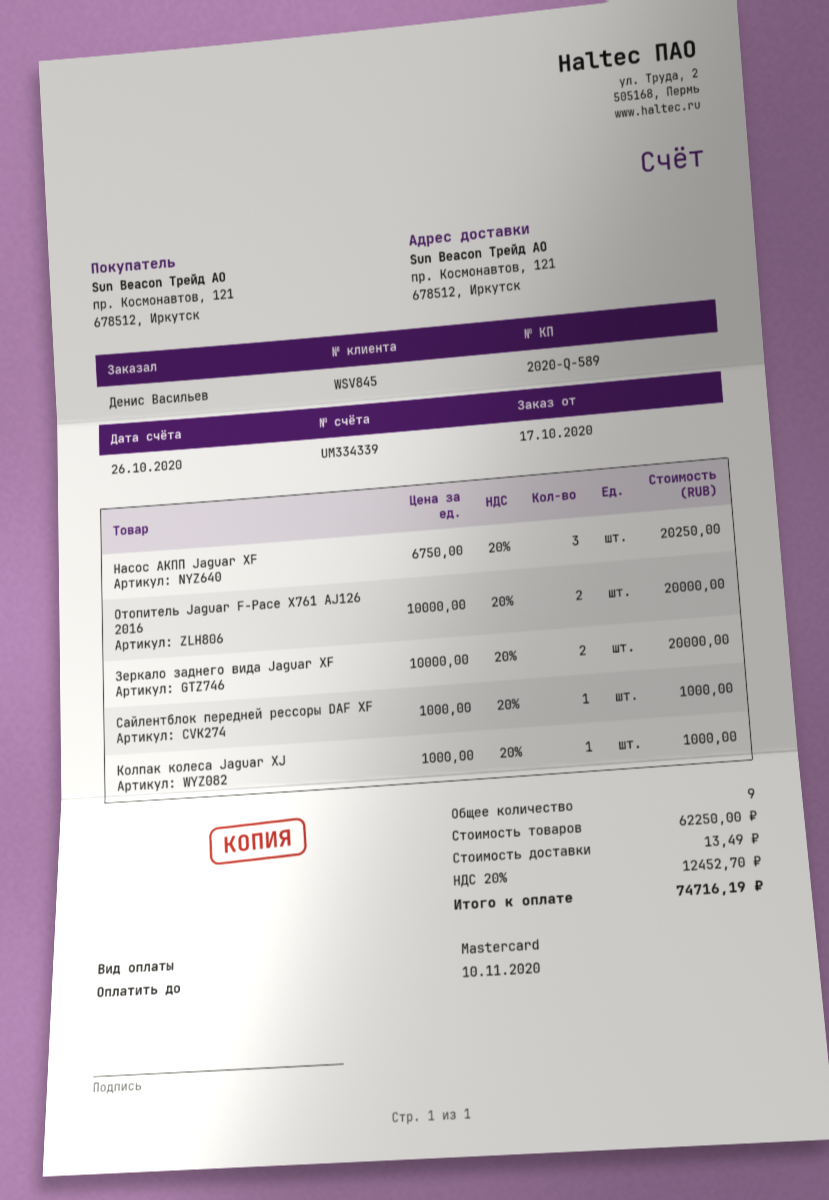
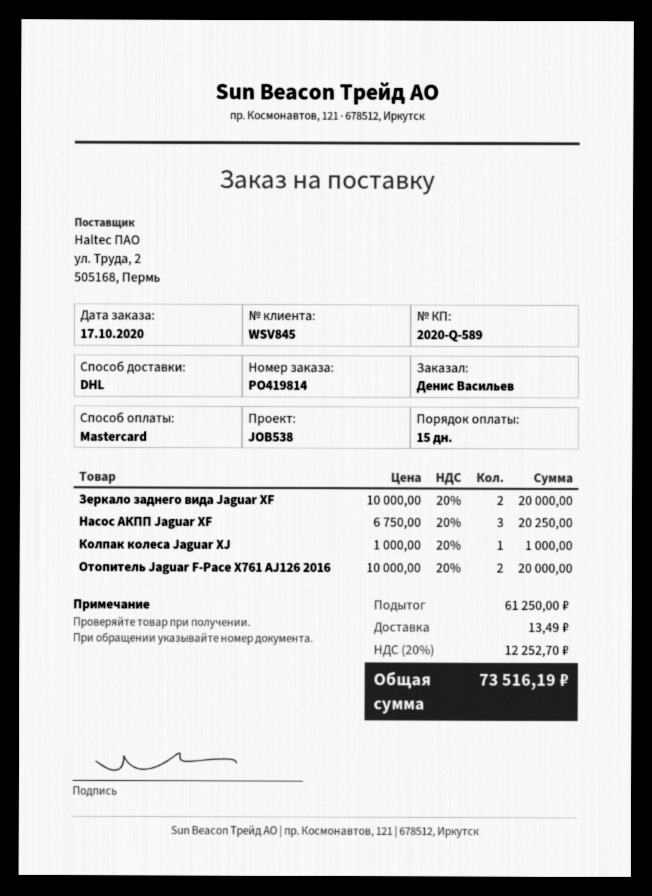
Сайлентблок передней рессоры DAF XF: 1 x 1000.00 = 1000.00 -> none
subtotal: 62250.00 -> 61250.00
tax: 20% = 12452.70 -> 20% = 12252.70
total: 74716.19 -> 73516.19

